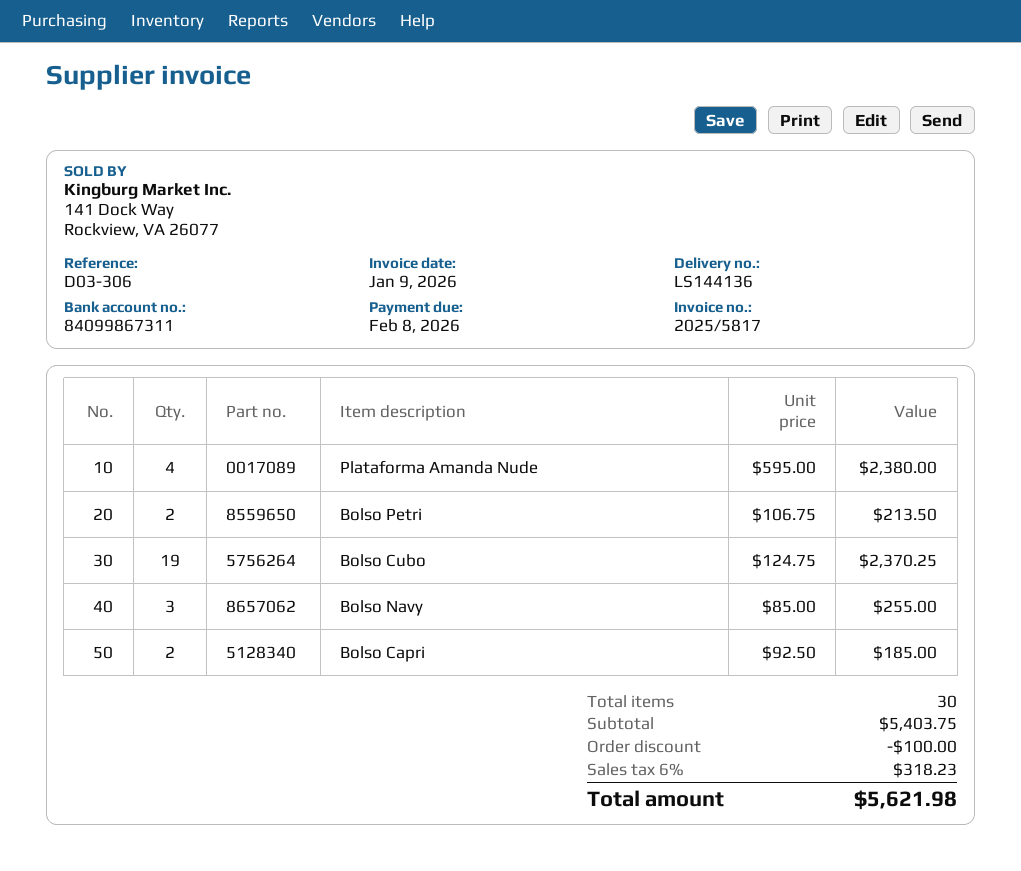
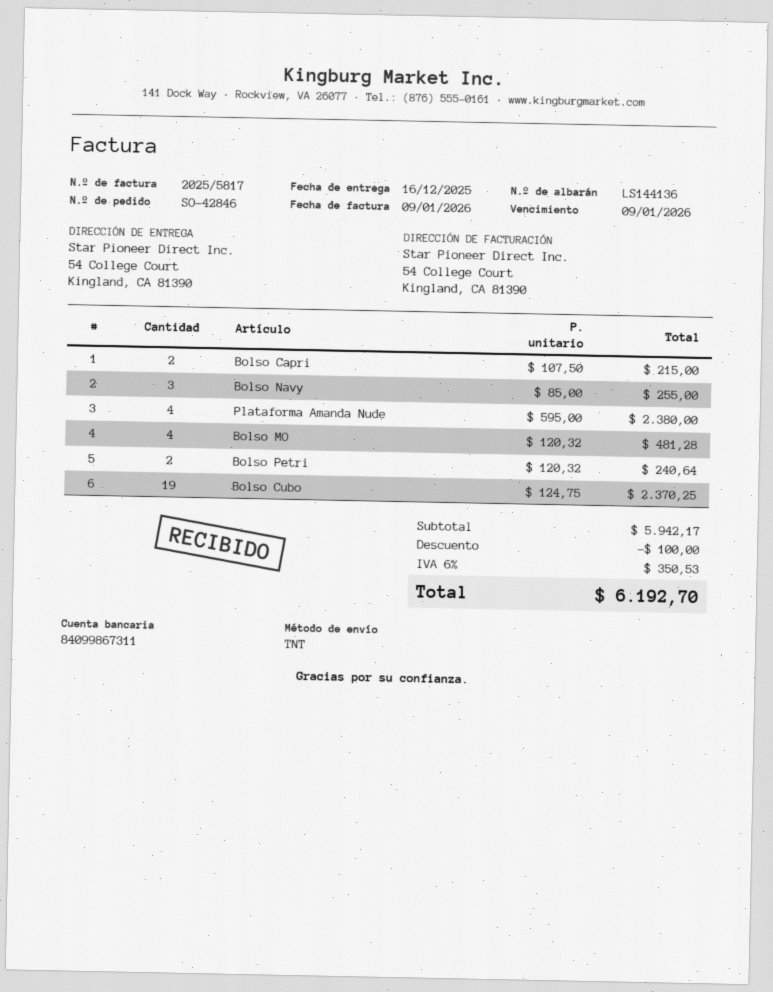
due date: 2026-02-08 -> 2026-01-09
Bolso Petri: 2 x 106.75 = 213.50 -> 2 x 120.32 = 240.64
Bolso Capri: 2 x 92.50 = 185.00 -> 2 x 107.50 = 215.00
Bolso MO: none -> 4 x 120.32 = 481.28
subtotal: 5403.75 -> 5942.17
tax: 6% = 318.23 -> 6% = 350.53
total: 5621.98 -> 6192.70

